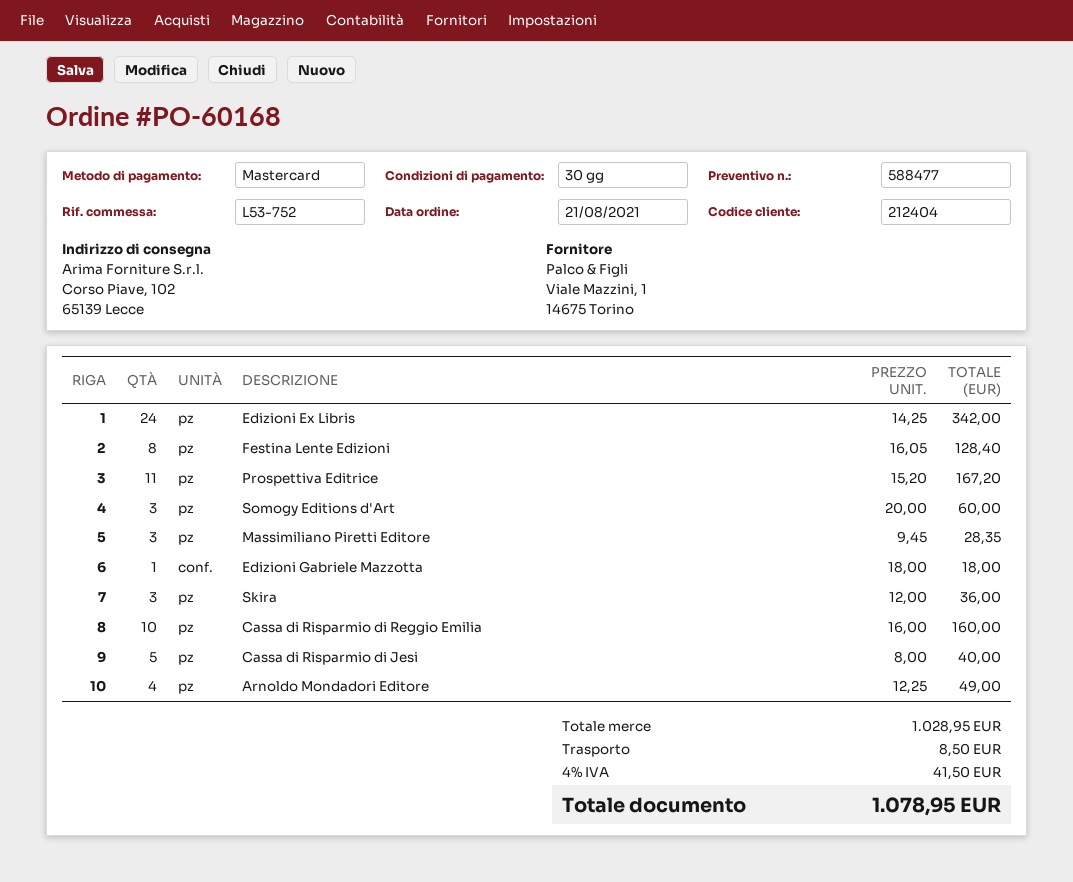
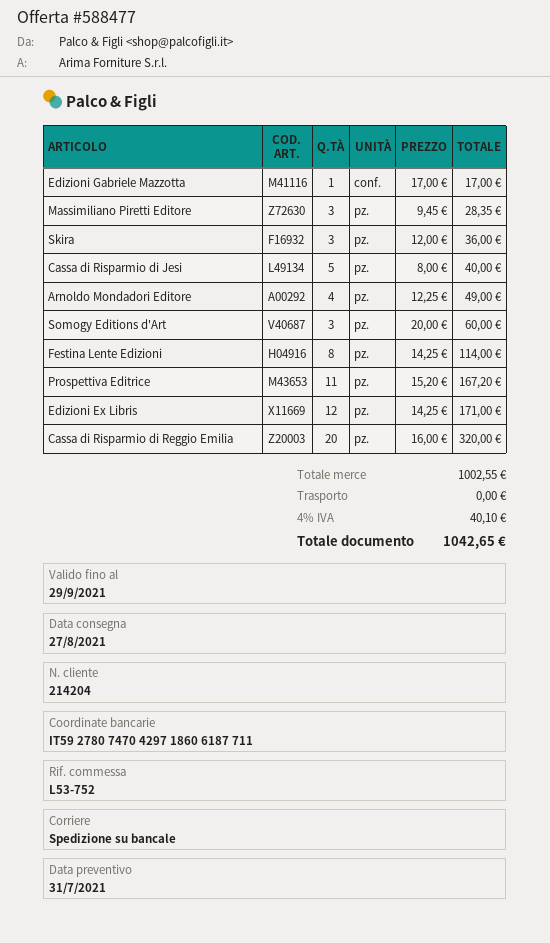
customer number: 212404 -> 214204
Edizioni Ex Libris: 24 x 14.25 = 342.00 -> 12 x 14.25 = 171.00
Festina Lente Edizioni: 8 x 16.05 = 128.40 -> 8 x 14.25 = 114.00
Edizioni Gabriele Mazzotta: 1 x 18.00 = 18.00 -> 1 x 17.00 = 17.00
Cassa di Risparmio di Reggio Emilia: 10 x 16.00 = 160.00 -> 20 x 16.00 = 320.00
subtotal: 1028.95 -> 1002.55
shipping: 8.50 -> 0.00
tax: 4% = 41.50 -> 4% = 40.10
total: 1078.95 -> 1042.65

